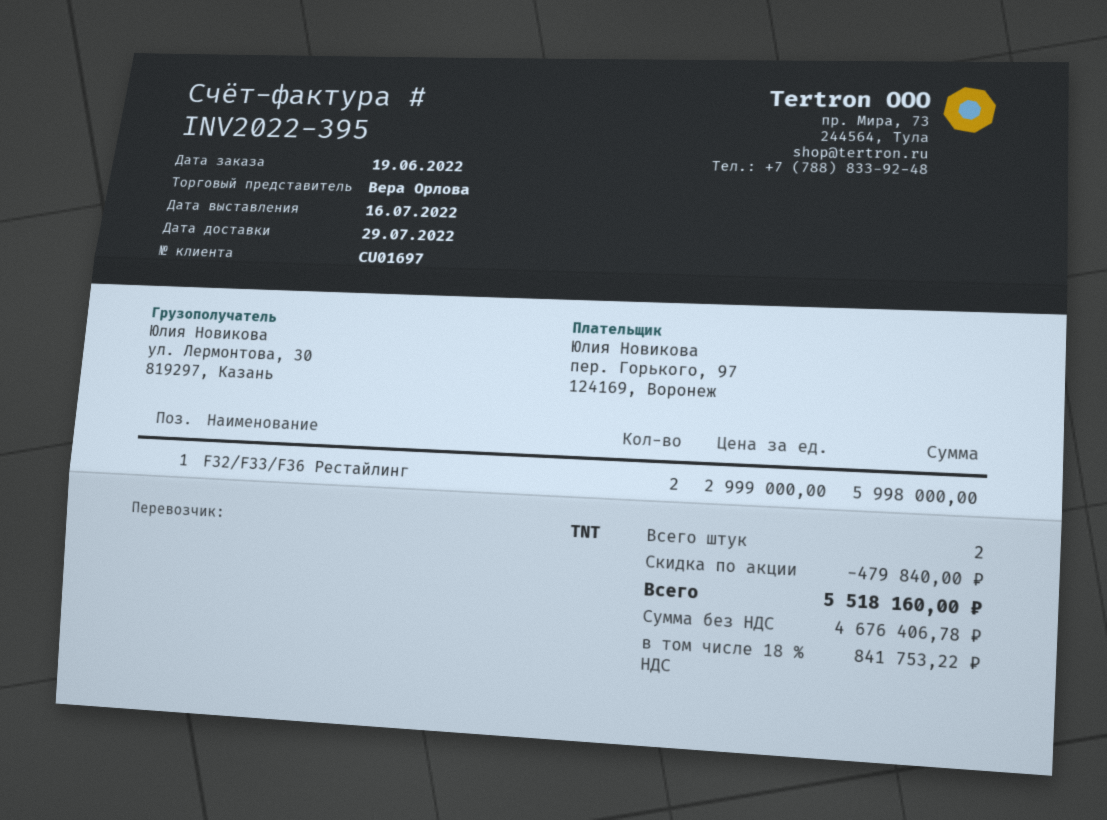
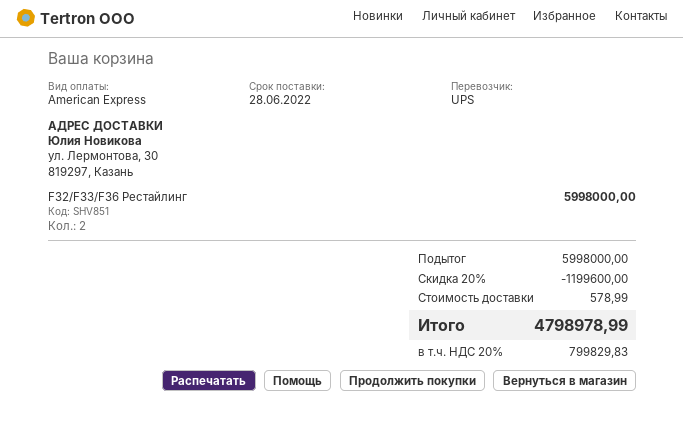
delivery date: 2022-07-29 -> 2022-06-28
shipping method: TNT -> UPS
discount: 479840.00 -> 1199600.00
shipping: none -> 578.99
tax: 18% = 841753.22 -> 20% = 799829.83
total: 5518160.00 -> 4798978.99

